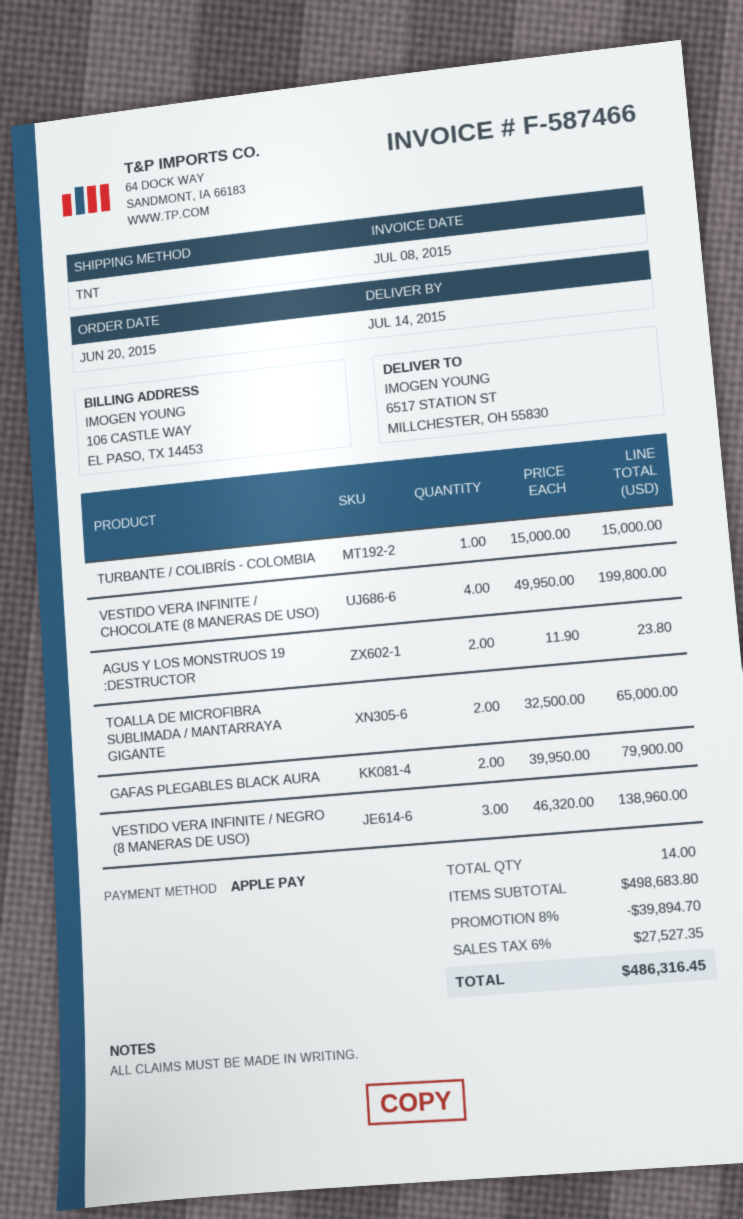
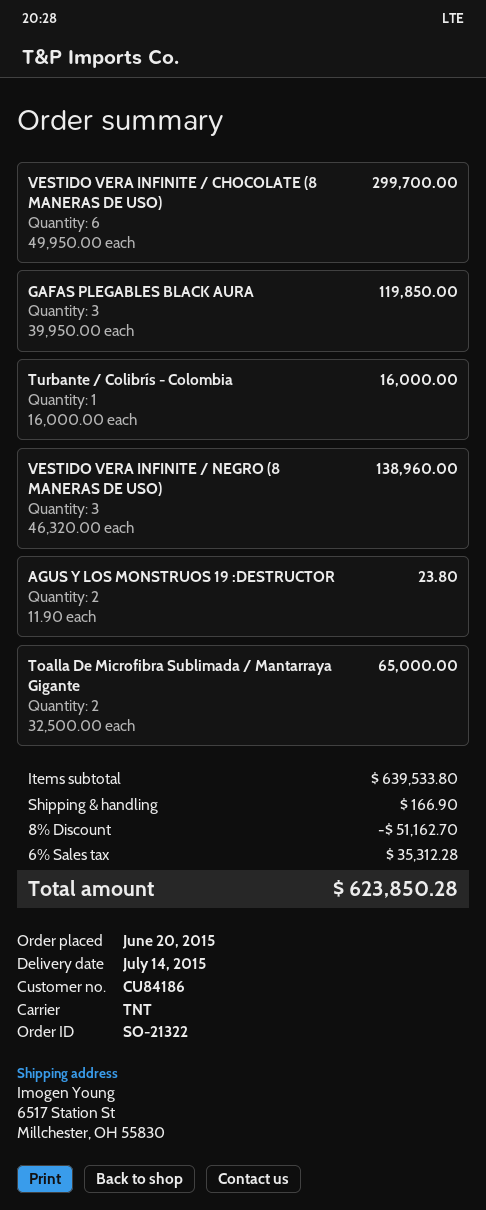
TURBANTE / COLIBRÍS - COLOMBIA: 1 x 15000.00 = 15000.00 -> 1 x 16000.00 = 16000.00
VESTIDO VERA INFINITE / CHOCOLATE (8 MANERAS DE USO): 4 x 49950.00 = 199800.00 -> 6 x 49950.00 = 299700.00
GAFAS PLEGABLES BLACK AURA: 2 x 39950.00 = 79900.00 -> 3 x 39950.00 = 119850.00
subtotal: 498683.80 -> 639533.80
discount: 8% = 39894.70 -> 8% = 51162.70
shipping: none -> 166.90
tax: 6% = 27527.35 -> 6% = 35312.28
total: 486316.45 -> 623850.28

